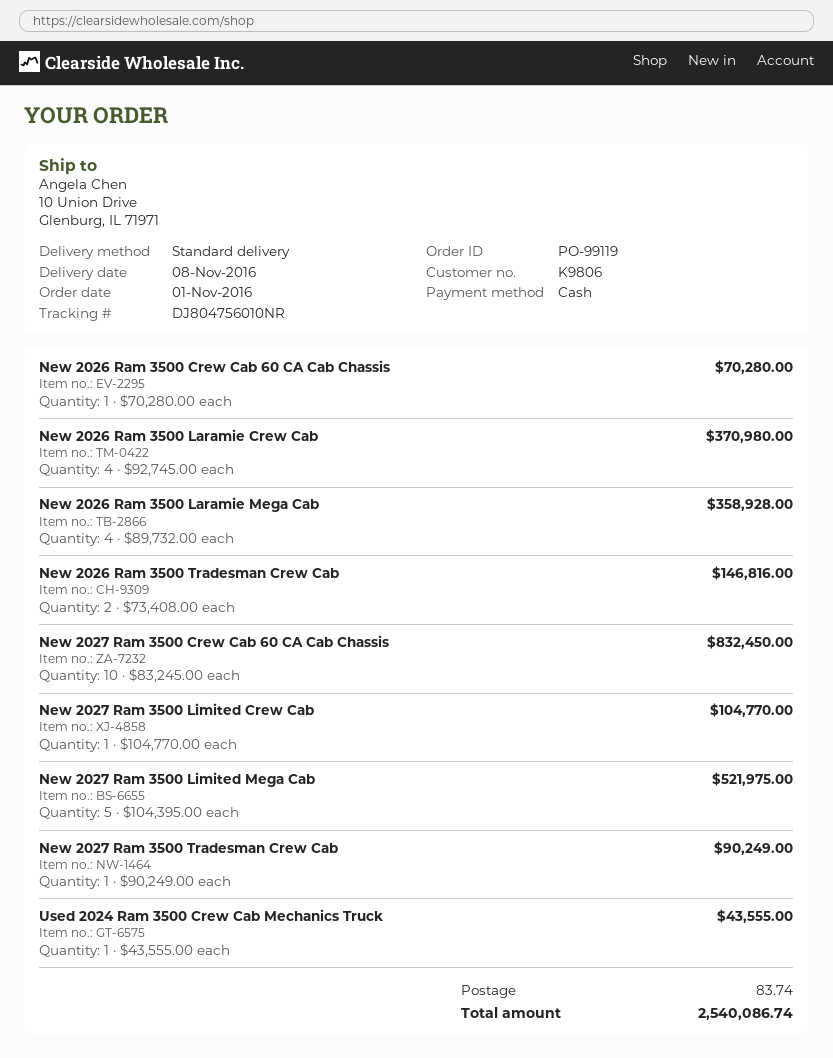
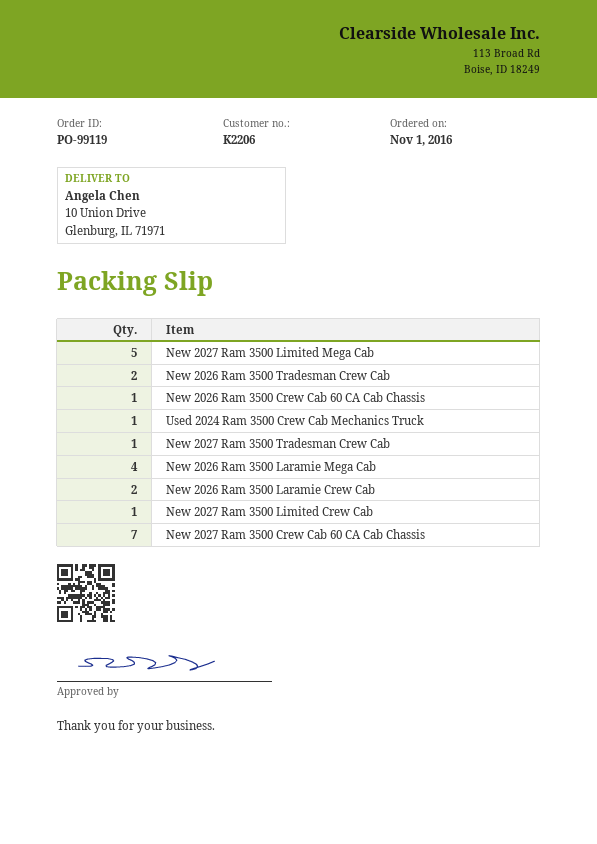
customer number: K9806 -> K2206
New 2026 Ram 3500 Laramie Crew Cab: 4 -> 2
New 2027 Ram 3500 Crew Cab 60 CA Cab Chassis: 10 -> 7

